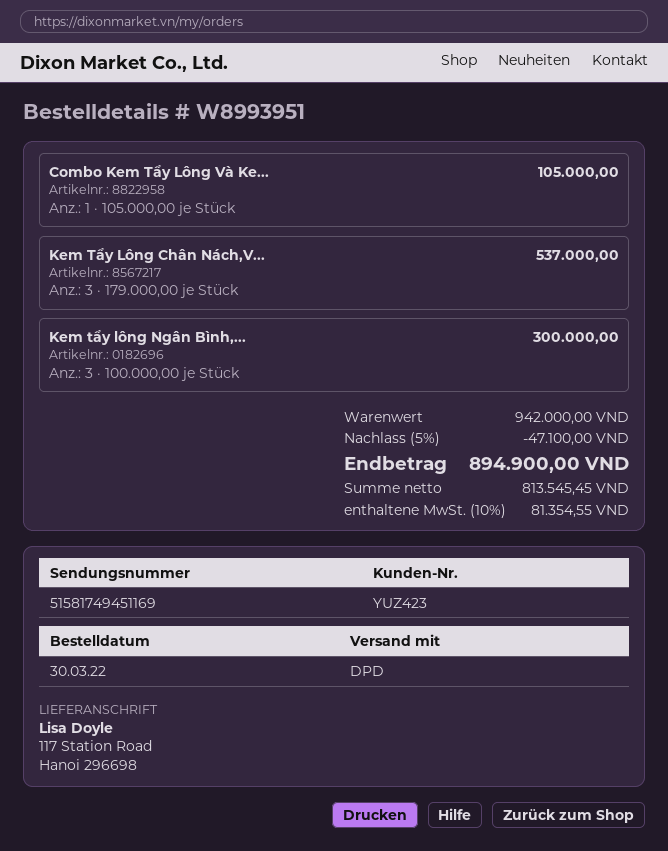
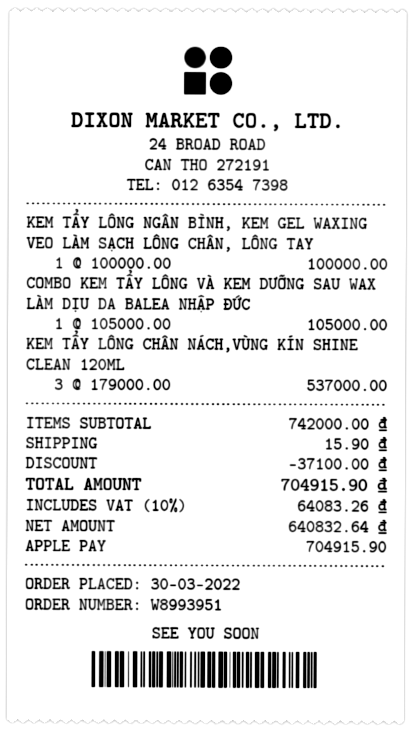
Kem tẩy lông Ngân Bình,...: 3 x 100000.00 = 300000.00 -> 1 x 100000.00 = 100000.00
subtotal: 942000.00 -> 742000.00
discount: 47100.00 -> 37100.00
shipping: none -> 15.90
net: 813545.45 -> 640832.64
tax: 10% = 81354.55 -> 10% = 64083.26
total: 894900.00 -> 704915.90

